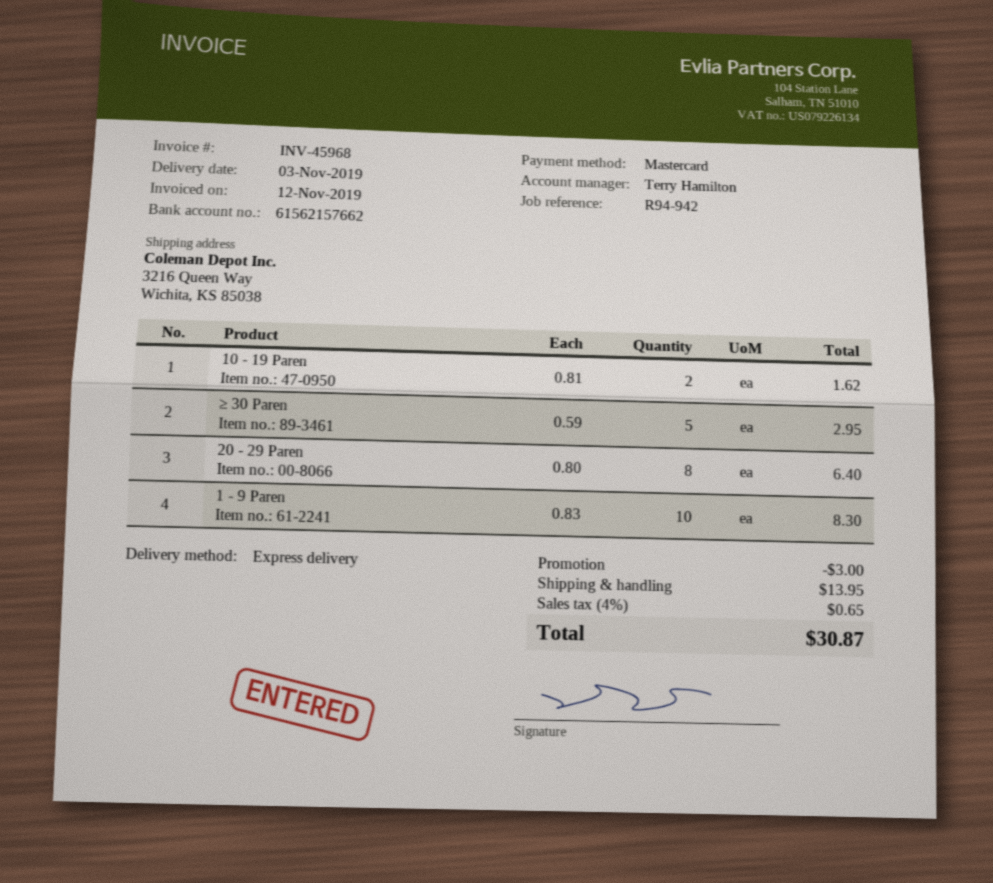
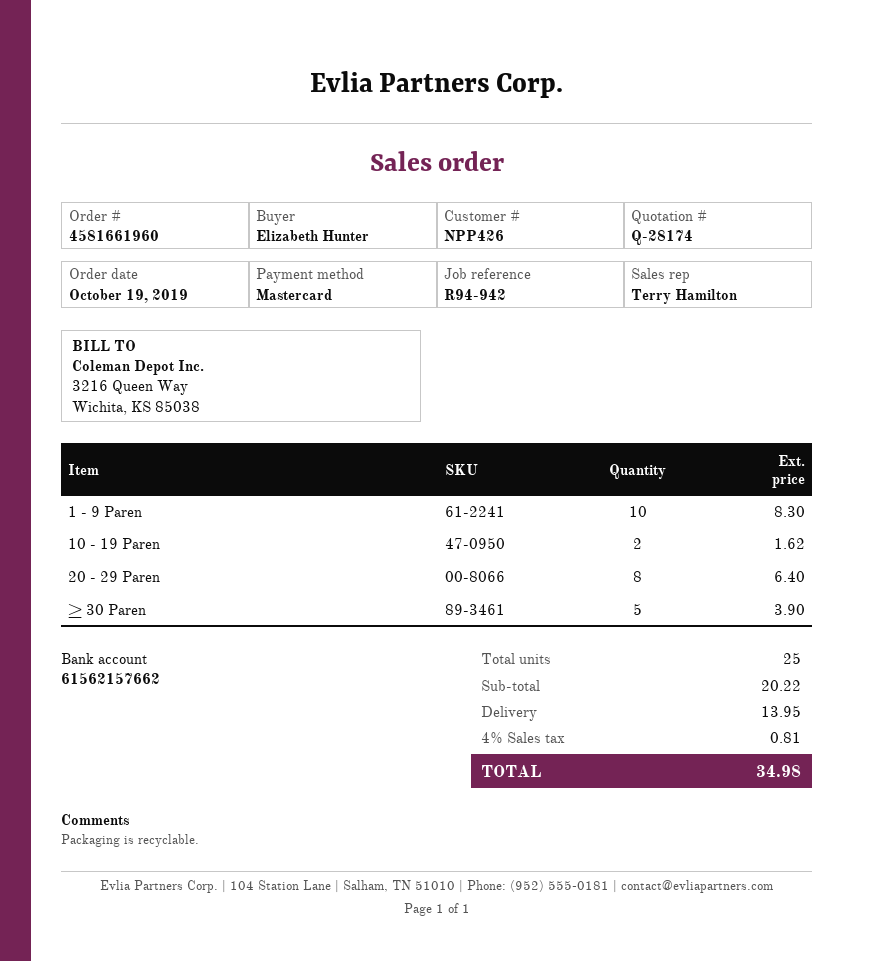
≥ 30 Paren: 5 for 2.95 -> 5 for 3.90
discount: 3.00 -> none
tax: 4% = 0.65 -> 4% = 0.81
total: 30.87 -> 34.98

